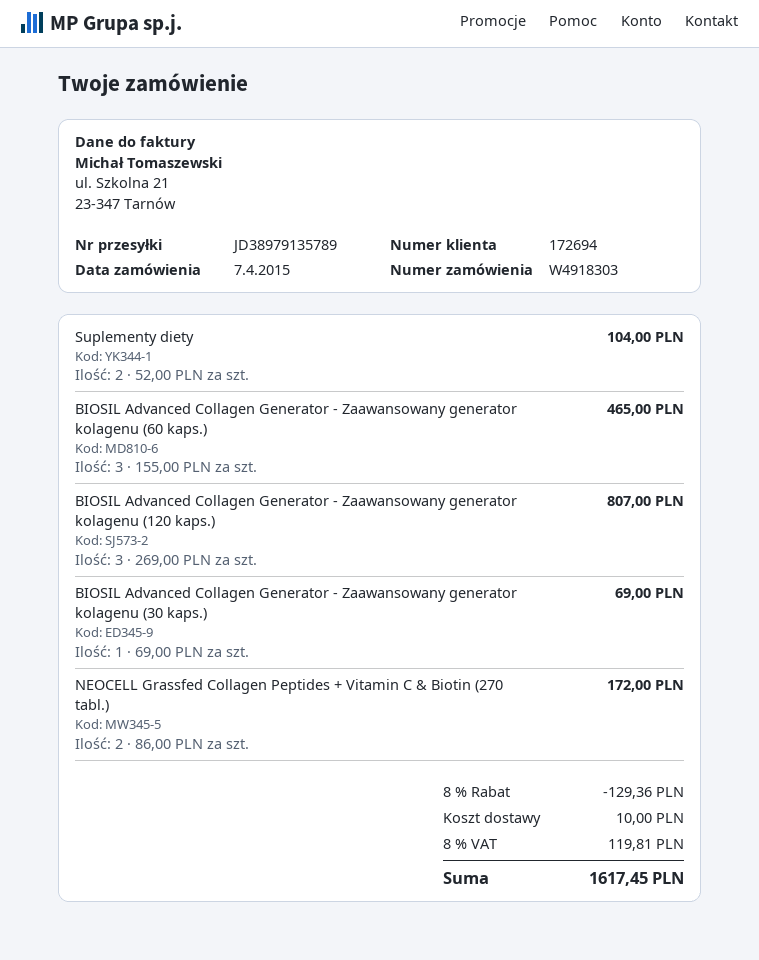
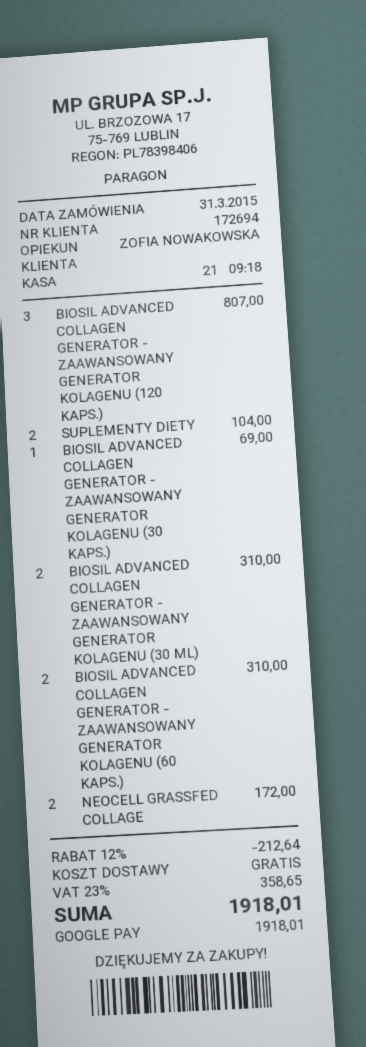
order date: 2015-04-07 -> 2015-03-31
BIOSIL Advanced Collagen Generator - Zaawansowany generator kolagenu (60 kaps.): 3 for 465.00 -> 2 for 310.00
BIOSIL ADVANCED COLLAGEN GENERATOR - ZAAWANSOWANY GENERATOR KOLAGENU (30 ML): none -> 2 for 310.00
discount: 8% = 129.36 -> 12% = 212.64
shipping: 10.00 -> 0.00
tax: 8% = 119.81 -> 23% = 358.65
total: 1617.45 -> 1918.01

